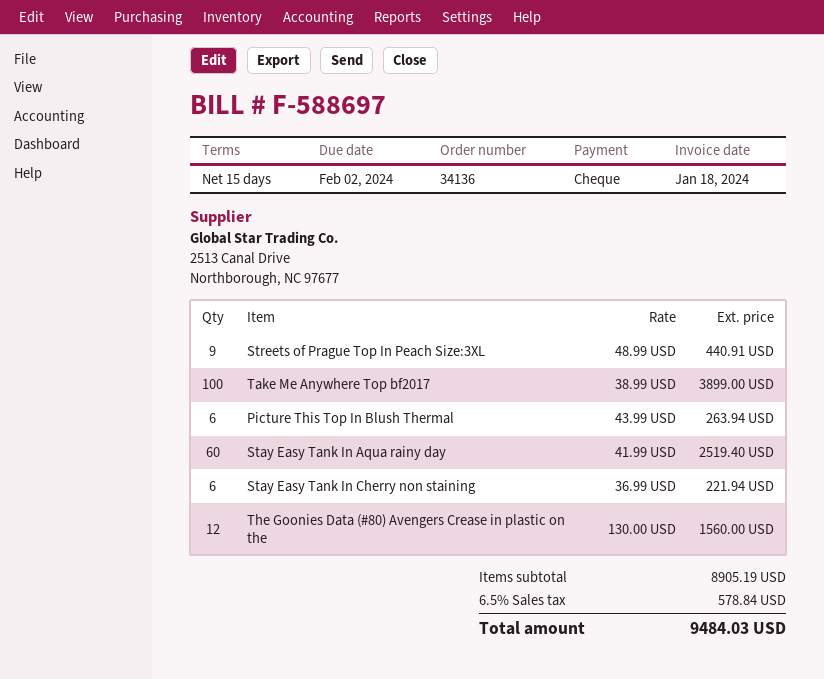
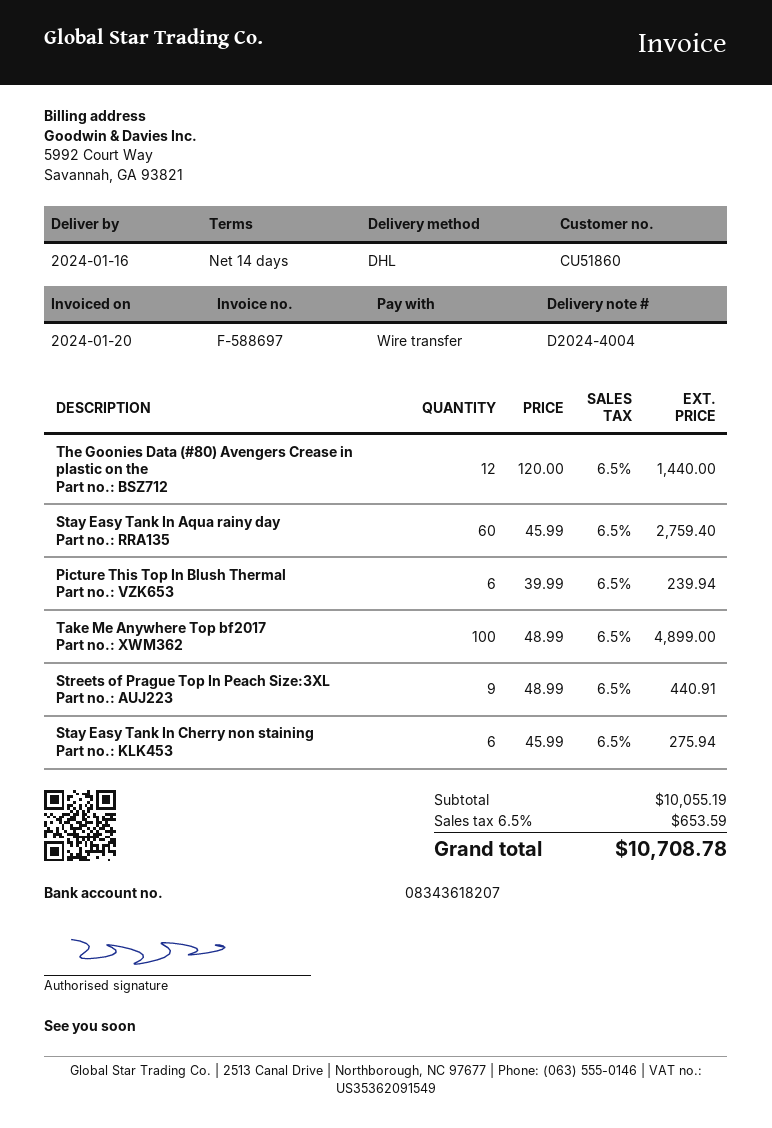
invoice date: 2024-01-18 -> 2024-01-20
payment terms: 15 days -> 14 days
payment method: cheque -> bank transfer
Take Me Anywhere Top bf2017: 100 x 38.99 = 3899.00 -> 100 x 48.99 = 4899.00
Picture This Top In Blush Thermal: 6 x 43.99 = 263.94 -> 6 x 39.99 = 239.94
Stay Easy Tank In Aqua rainy day: 60 x 41.99 = 2519.40 -> 60 x 45.99 = 2759.40
Stay Easy Tank In Cherry non staining: 6 x 36.99 = 221.94 -> 6 x 45.99 = 275.94
The Goonies Data (#80) Avengers Crease in plastic on the: 12 x 130.00 = 1560.00 -> 12 x 120.00 = 1440.00
subtotal: 8905.19 -> 10055.19
tax: 6.5% = 578.84 -> 6.5% = 653.59
total: 9484.03 -> 10708.78

